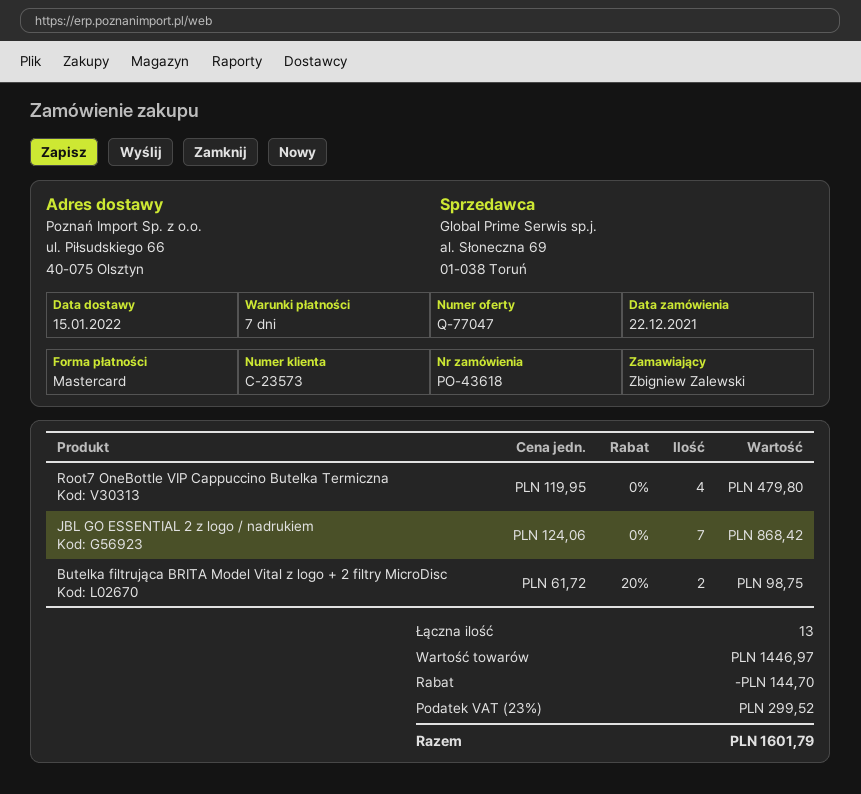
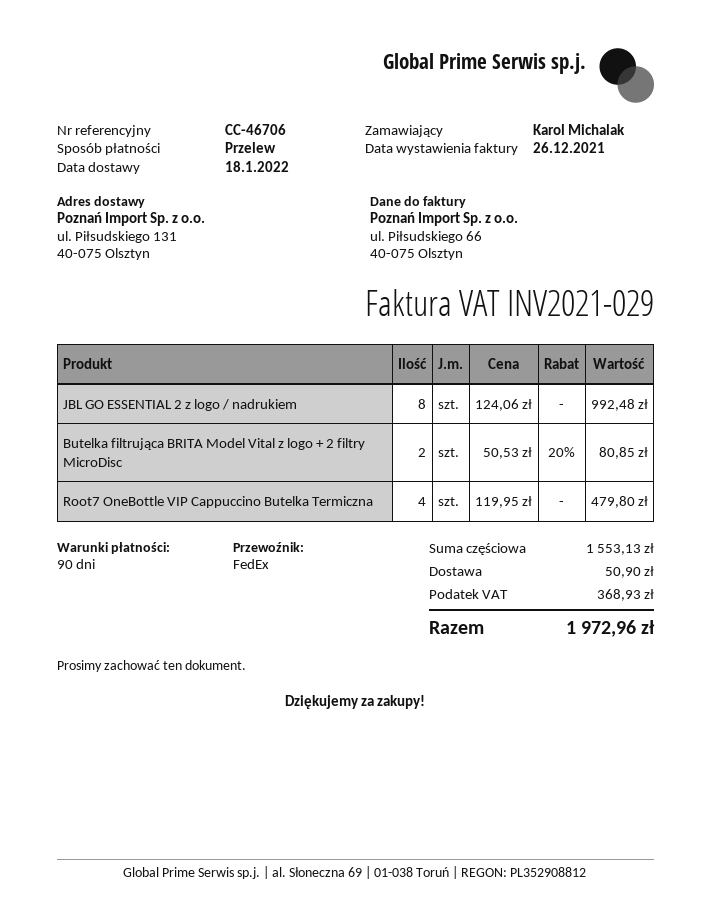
delivery date: 2022-01-15 -> 2022-01-18
payment terms: 7 days -> 90 days
ordered by: Zbigniew Zalewski -> Karol Michalak
payment method: Mastercard -> bank transfer
ship to: ul. Piłsudskiego 66, 40-075 Olsztyn -> ul. Piłsudskiego 131, 40-075 Olsztyn
JBL GO ESSENTIAL 2 z logo / nadrukiem: 7 x 124.06 = 868.42 -> 8 x 124.06 = 992.48
Butelka filtrująca BRITA Model Vital z logo + 2 filtry MicroDisc: 2 x 61.72 - 20% = 98.75 -> 2 x 50.53 - 20% = 80.85
subtotal: 1446.97 -> 1553.13
discount: 144.70 -> none
shipping: none -> 50.90
tax: 299.52 -> 368.93
total: 1601.79 -> 1972.96

